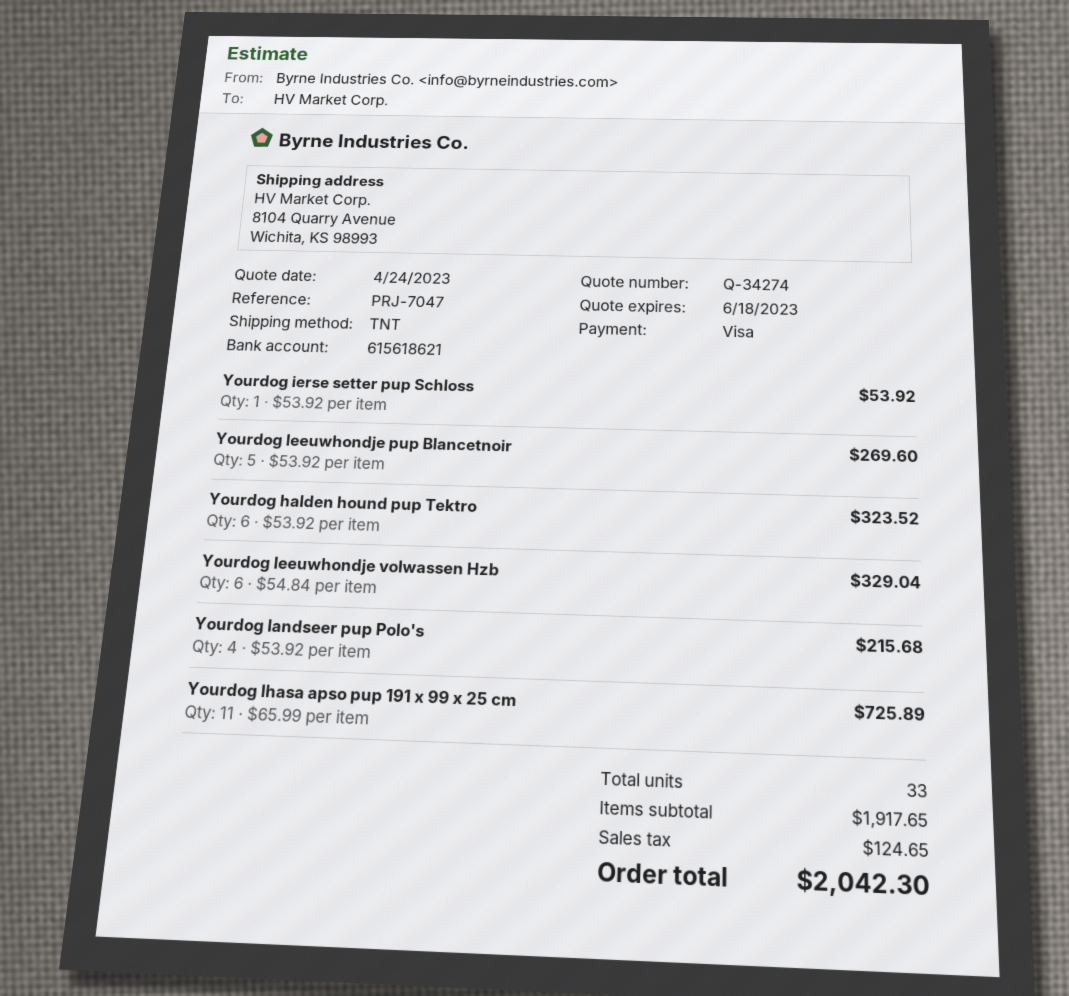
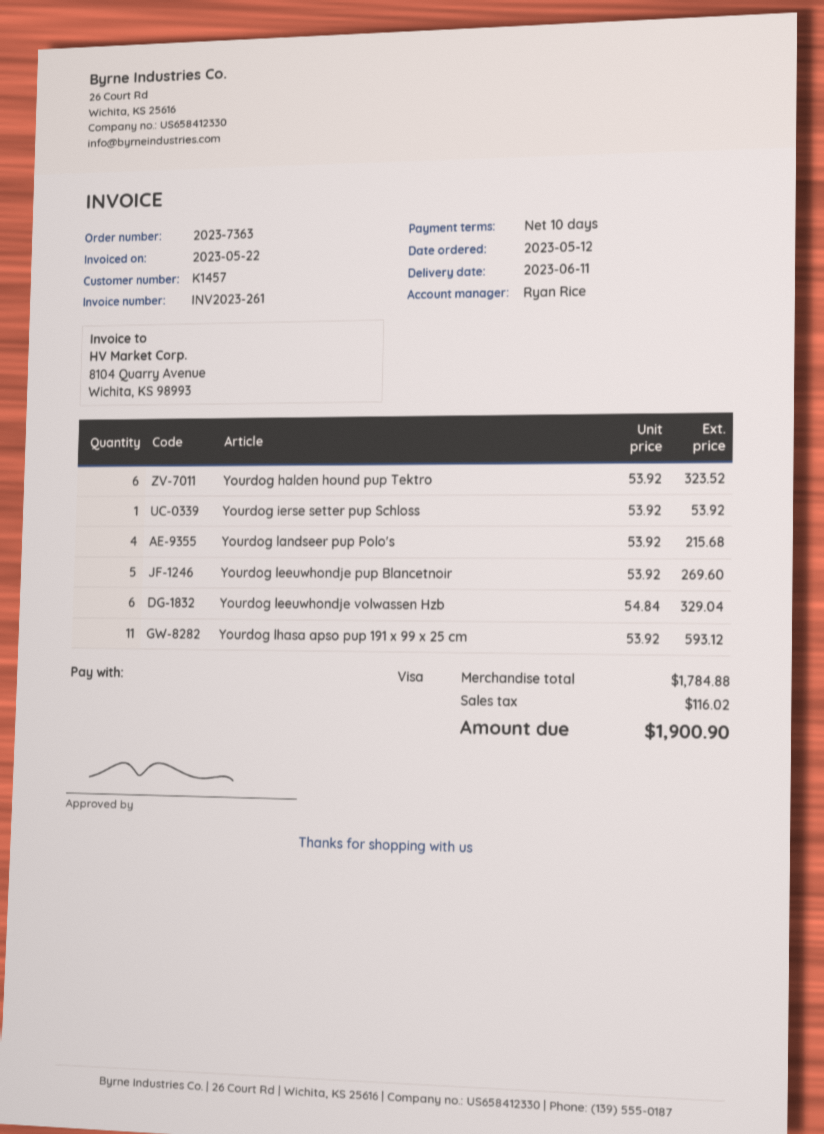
Yourdog lhasa apso pup 191 x 99 x 25 cm: 11 x 65.99 = 725.89 -> 11 x 53.92 = 593.12
subtotal: 1917.65 -> 1784.88
tax: 124.65 -> 116.02
total: 2042.30 -> 1900.90

